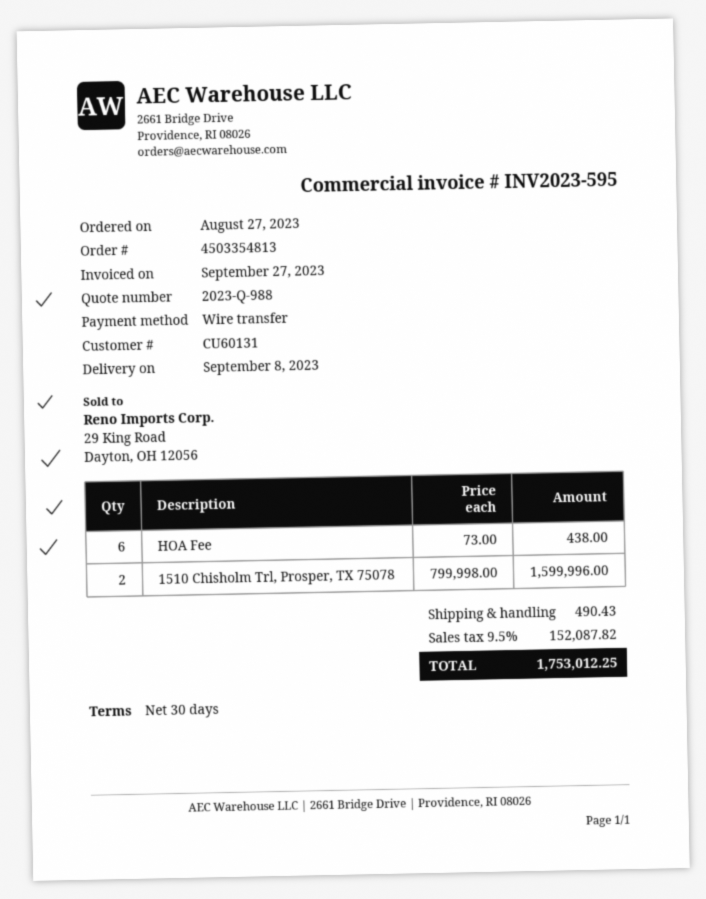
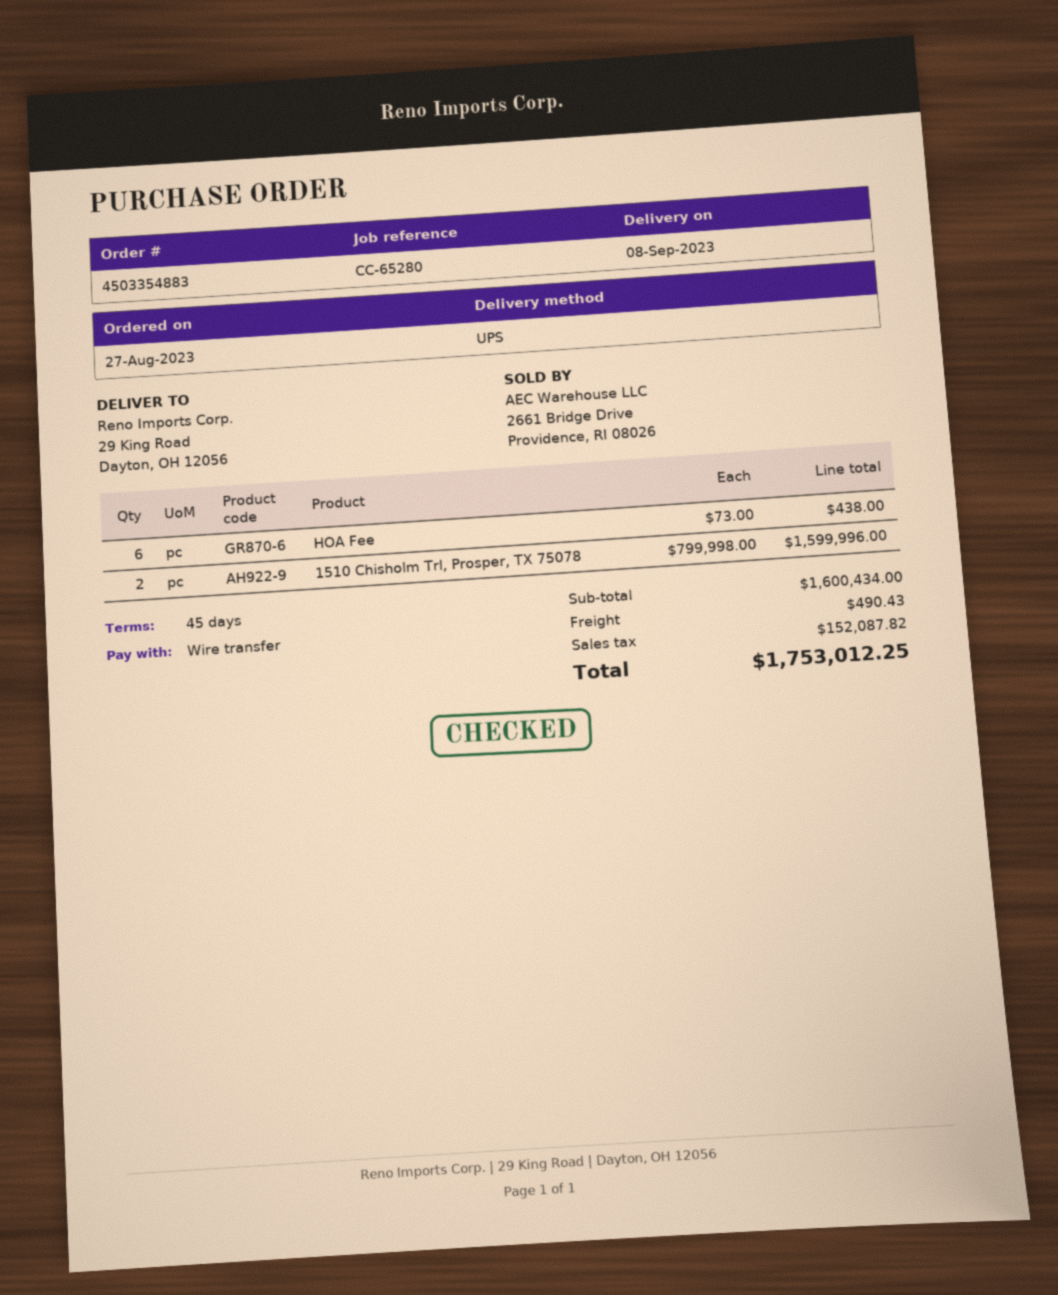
order number: 4503354813 -> 4503354883
payment terms: 30 days -> 45 days

